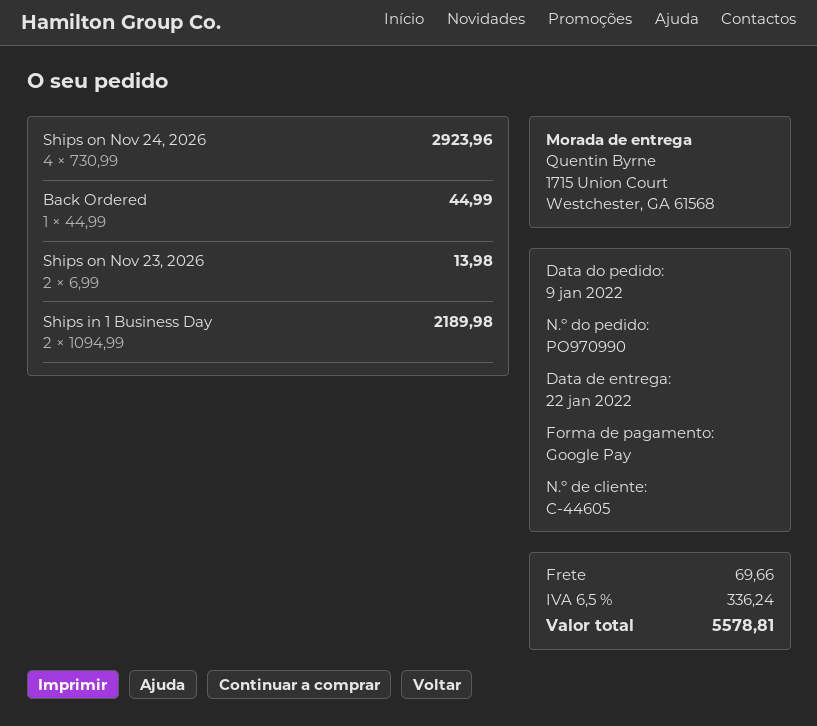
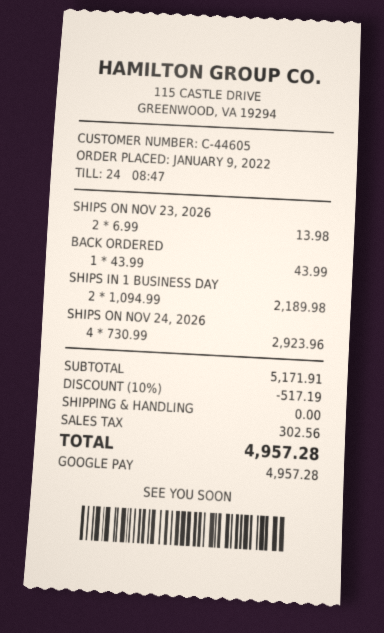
Back Ordered: 1 x 44.99 = 44.99 -> 1 x 43.99 = 43.99
discount: none -> 10% = 517.19
shipping: 69.66 -> 0.00
tax: 336.24 -> 302.56
total: 5578.81 -> 4957.28

